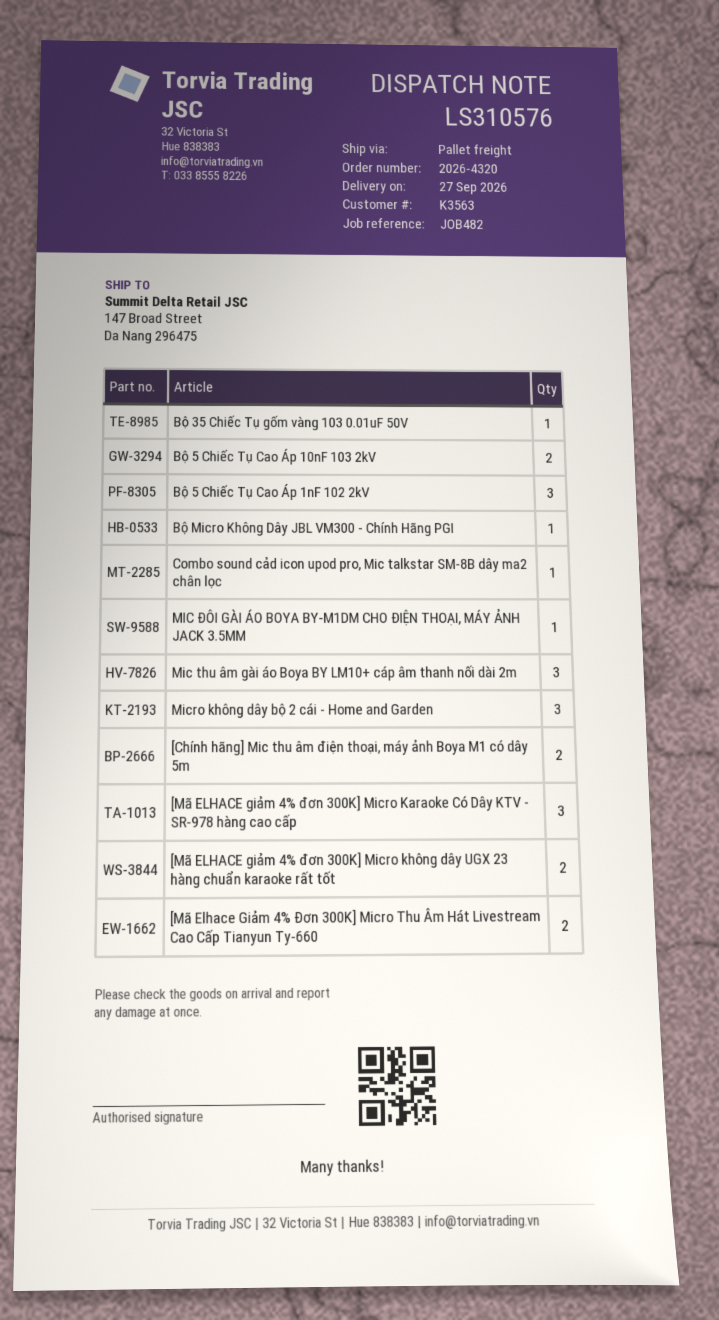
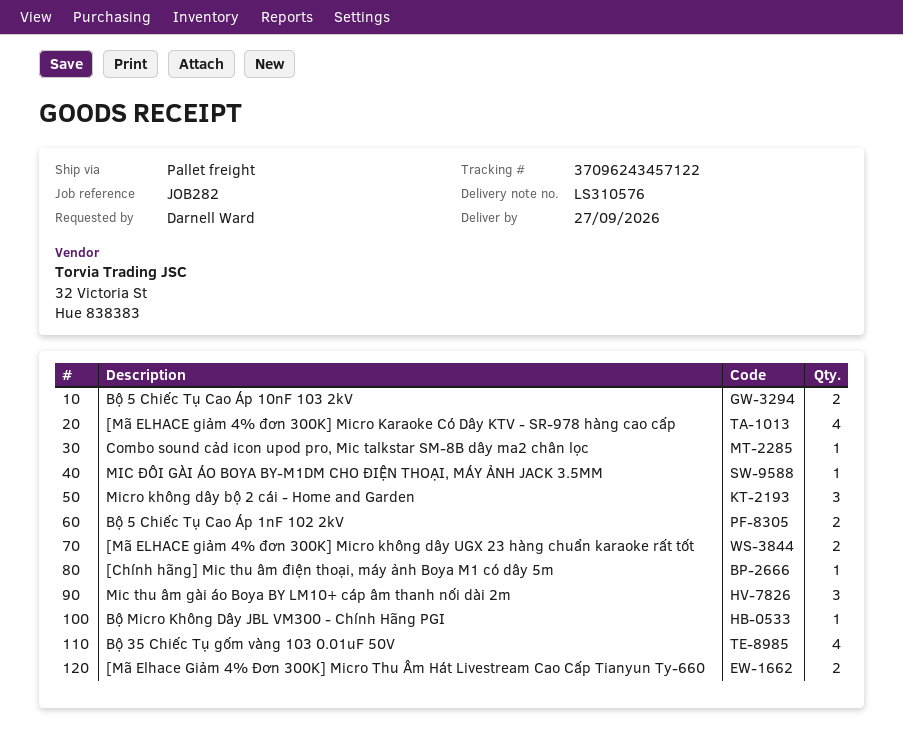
reference: JOB482 -> JOB282
Bộ 35 Chiếc Tụ gốm vàng 103 0.01uF 50V: 1 -> 4
Bộ 5 Chiếc Tụ Cao Áp 1nF 102 2kV: 3 -> 2
[Chính hãng] Mic thu âm điện thoại, máy ảnh Boya M1 có dây 5m: 2 -> 1
[Mã ELHACE giảm 4% đơn 300K] Micro Karaoke Có Dây KTV - SR-978 hàng cao cấp: 3 -> 4

